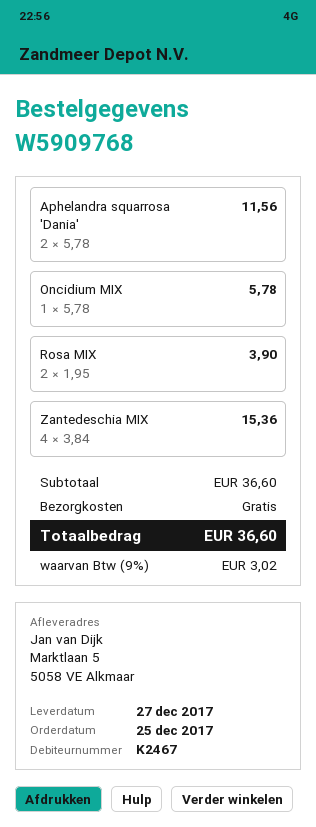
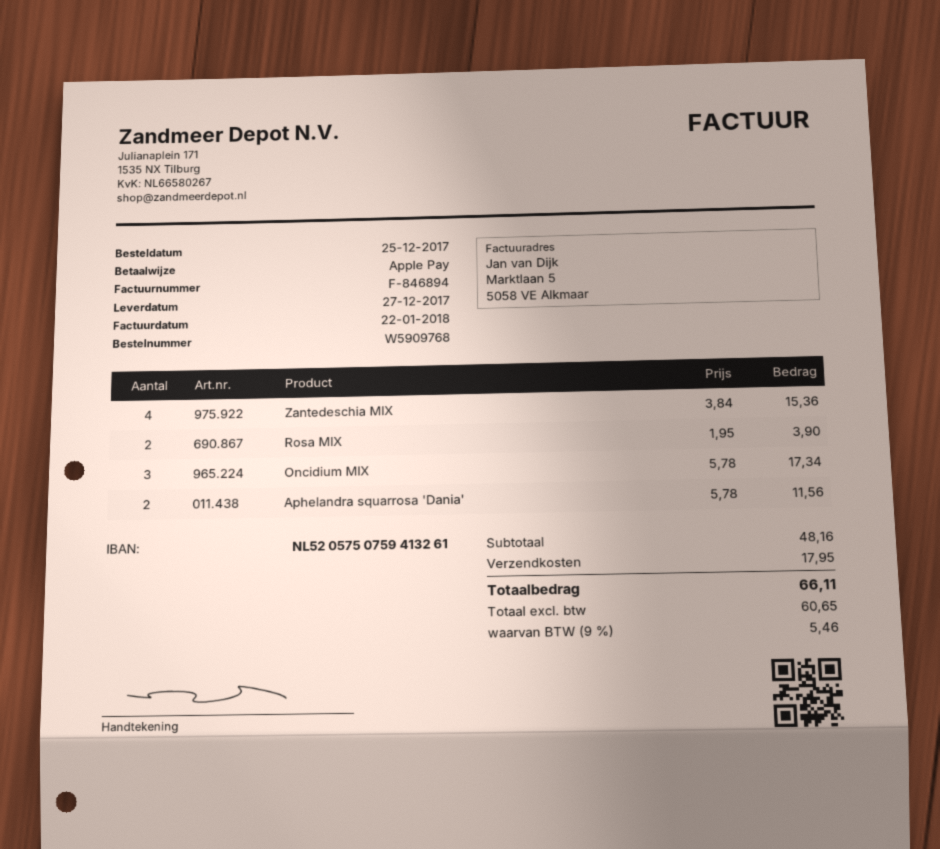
Oncidium MIX: 1 x 5.78 = 5.78 -> 3 x 5.78 = 17.34
subtotal: 36.60 -> 48.16
shipping: 0.00 -> 17.95
tax: 9% = 3.02 -> 9% = 5.46
total: 36.60 -> 66.11

